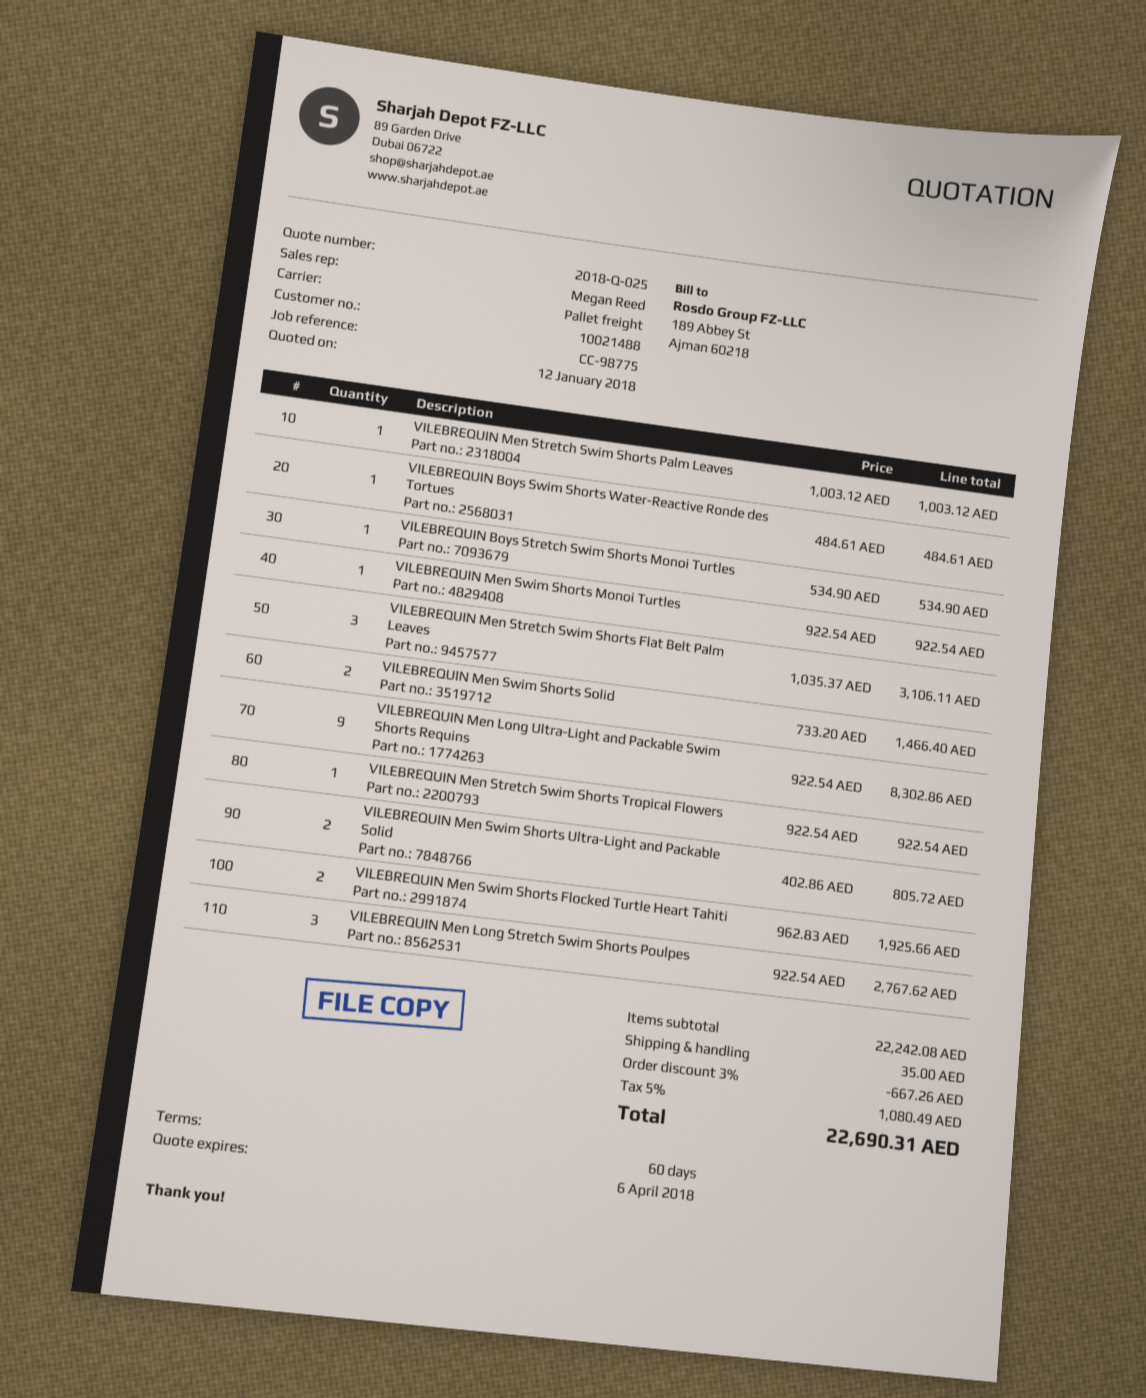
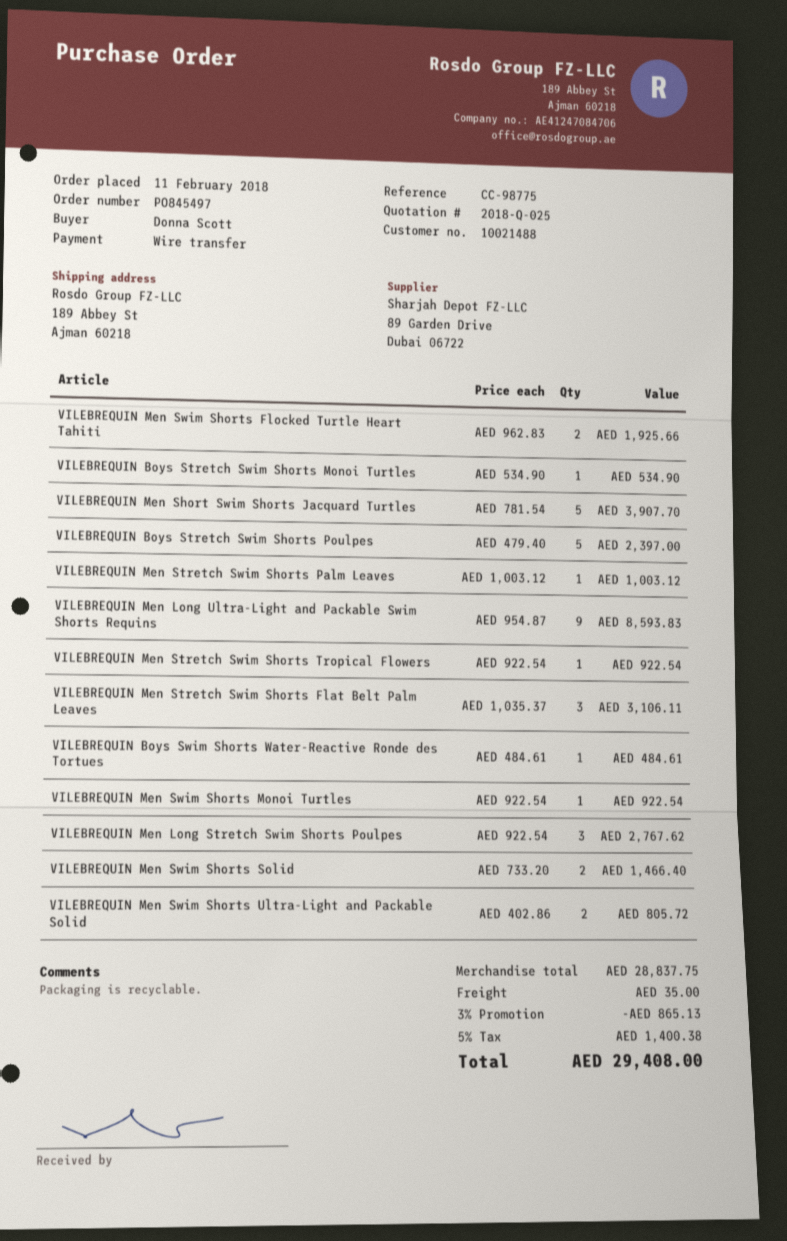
VILEBREQUIN Men Long Ultra-Light and Packable Swim Shorts Requins: 9 x 922.54 = 8302.86 -> 9 x 954.87 = 8593.83
VILEBREQUIN Men Short Swim Shorts Jacquard Turtles: none -> 5 x 781.54 = 3907.70
VILEBREQUIN Boys Stretch Swim Shorts Poulpes: none -> 5 x 479.40 = 2397.00
subtotal: 22242.08 -> 28837.75
discount: 3% = 667.26 -> 3% = 865.13
tax: 5% = 1080.49 -> 5% = 1400.38
total: 22690.31 -> 29408.00

